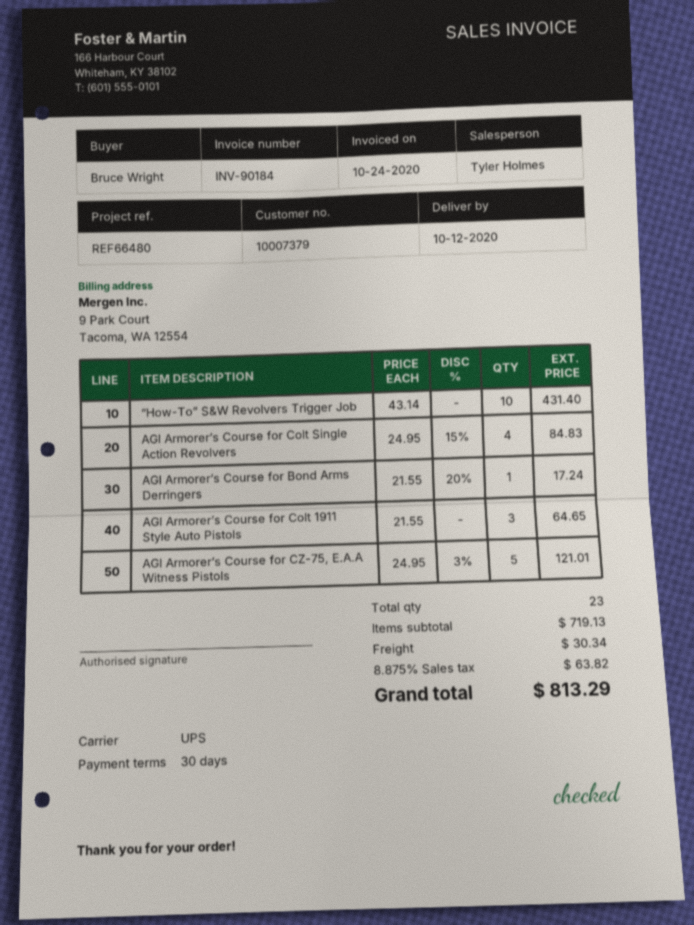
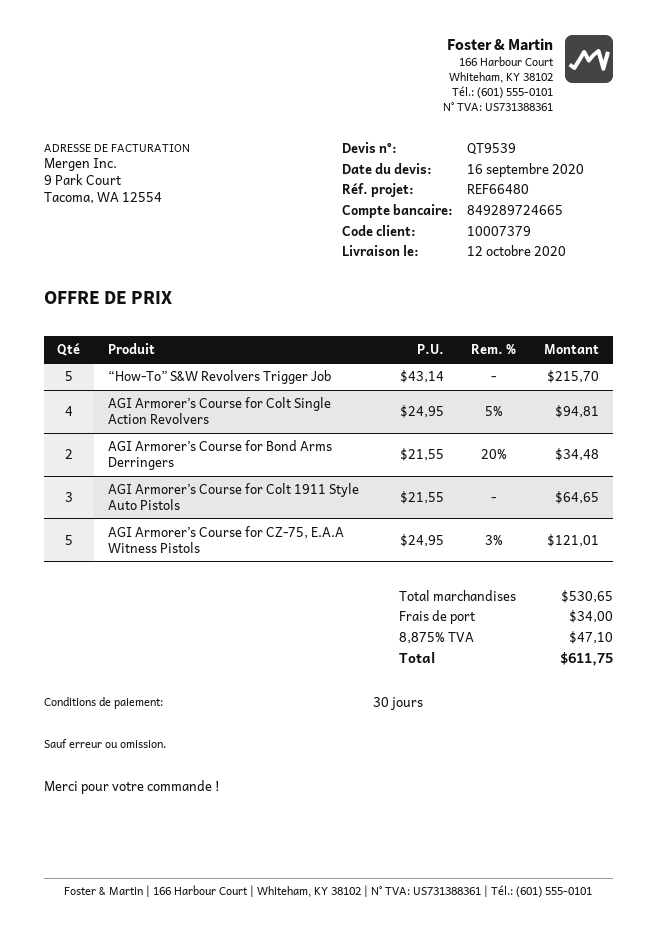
“How-To” S&W Revolvers Trigger Job: 10 x 43.14 = 431.40 -> 5 x 43.14 = 215.70
AGI Armorer’s Course for Colt Single Action Revolvers: 4 x 24.95 - 15% = 84.83 -> 4 x 24.95 - 5% = 94.81
AGI Armorer’s Course for Bond Arms Derringers: 1 x 21.55 - 20% = 17.24 -> 2 x 21.55 - 20% = 34.48
subtotal: 719.13 -> 530.65
shipping: 30.34 -> 34.00
tax: 8.875% = 63.82 -> 8.875% = 47.10
total: 813.29 -> 611.75

